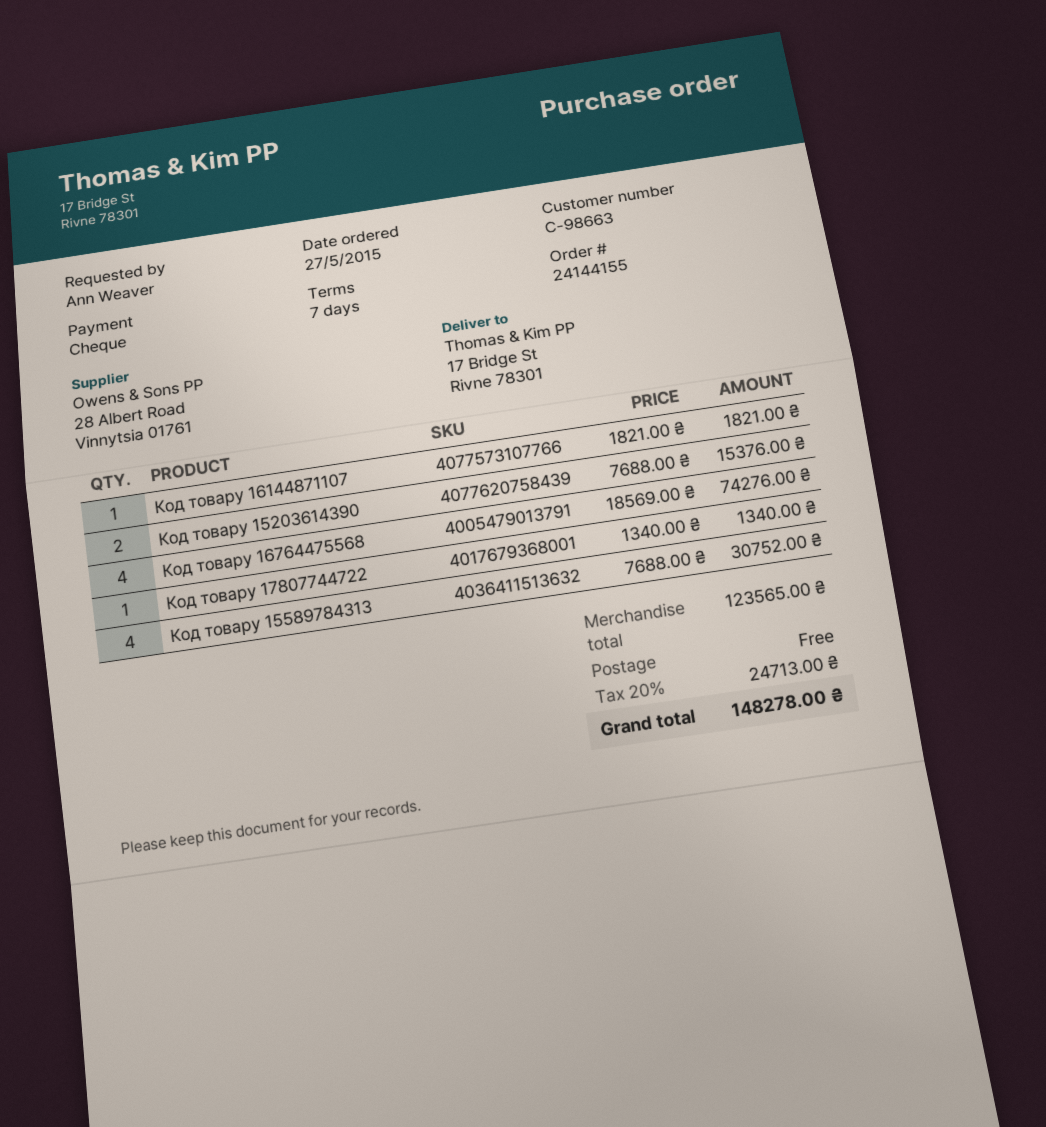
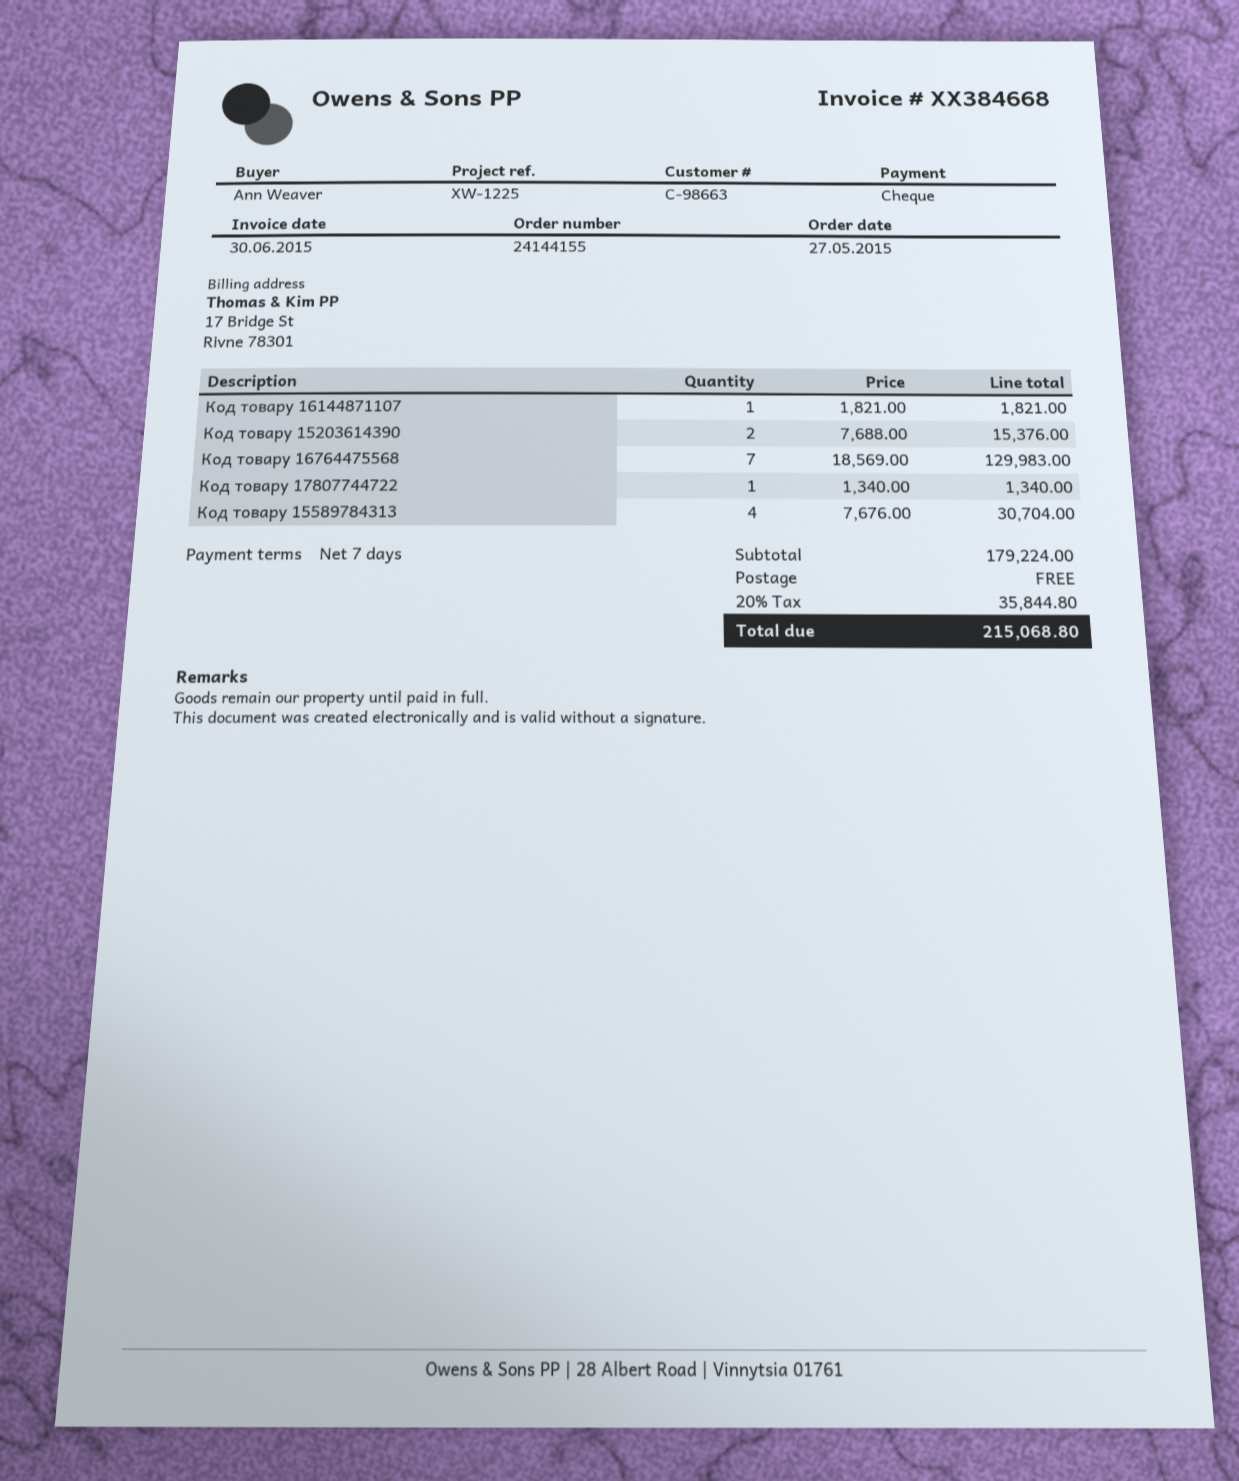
Код товару 16764475568: 4 x 18569.00 = 74276.00 -> 7 x 18569.00 = 129983.00
Код товару 15589784313: 4 x 7688.00 = 30752.00 -> 4 x 7676.00 = 30704.00
subtotal: 123565.00 -> 179224.00
tax: 20% = 24713.00 -> 20% = 35844.80
total: 148278.00 -> 215068.80

